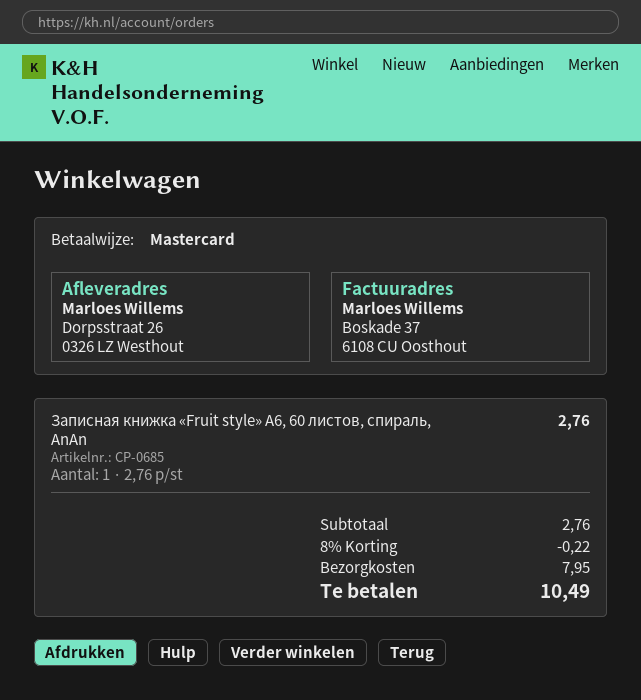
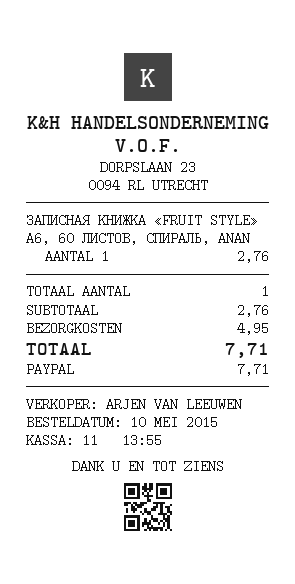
payment method: Mastercard -> PayPal
discount: 8% = 0.22 -> none
shipping: 7.95 -> 4.95
total: 10.49 -> 7.71

